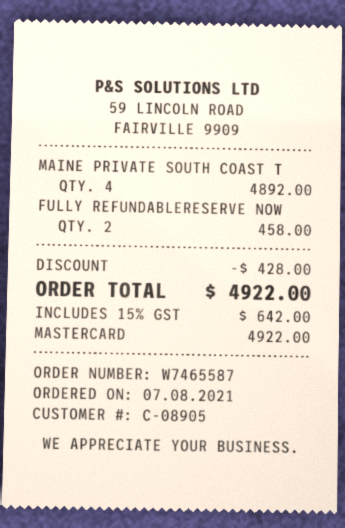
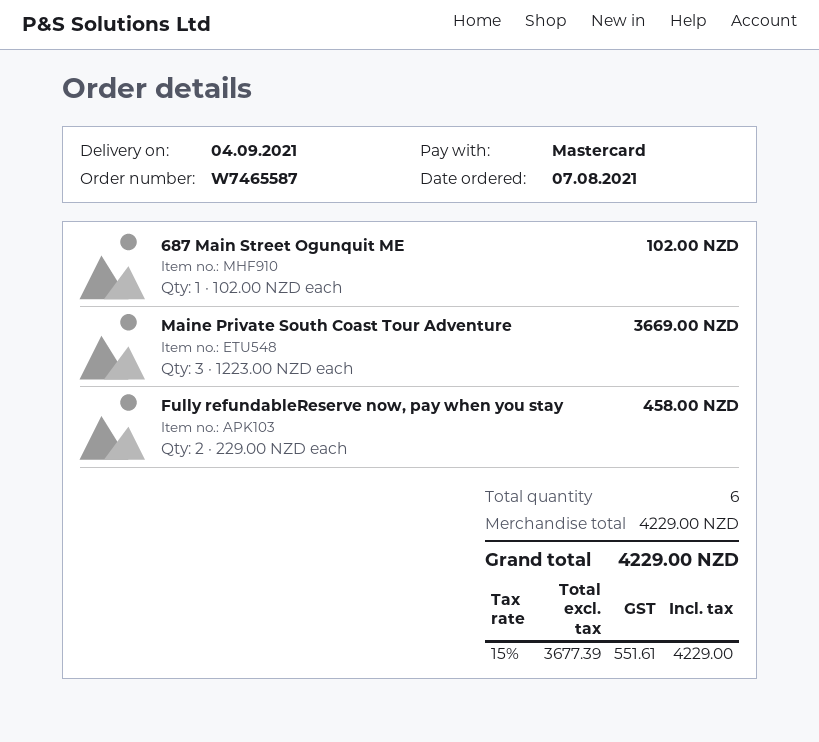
MAINE PRIVATE SOUTH COAST T: 4 for 4892.00 -> 3 for 3669.00
687 Main Street Ogunquit ME: none -> 1 for 102.00
discount: 428.00 -> none
tax: 15% = 642.00 -> 15% = 551.61
total: 4922.00 -> 4229.00

